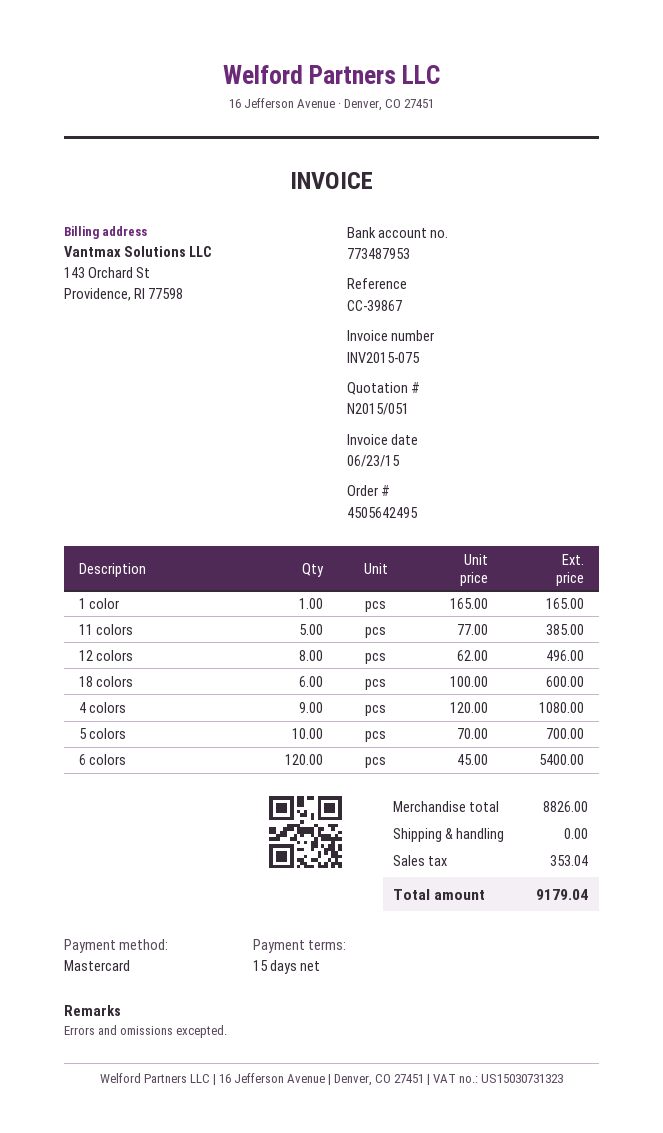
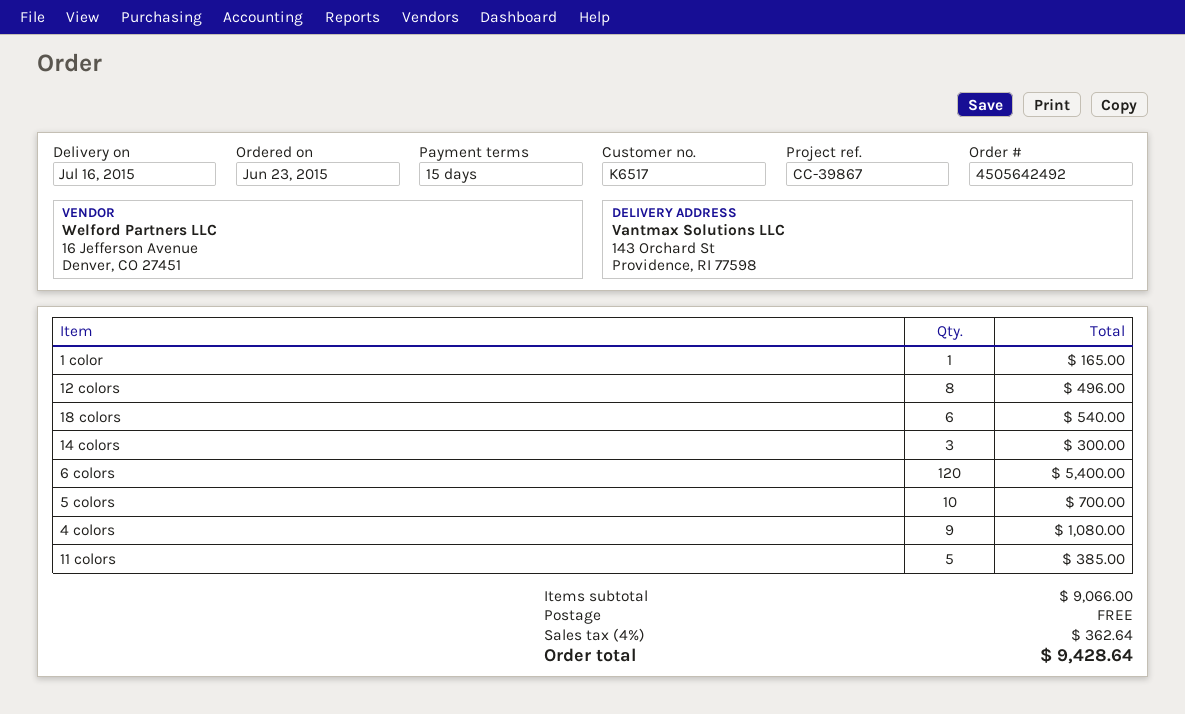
order number: 4505642495 -> 4505642492
18 colors: 6 for 600.00 -> 6 for 540.00
14 colors: none -> 3 for 300.00
subtotal: 8826.00 -> 9066.00
tax: 353.04 -> 362.64
total: 9179.04 -> 9428.64

